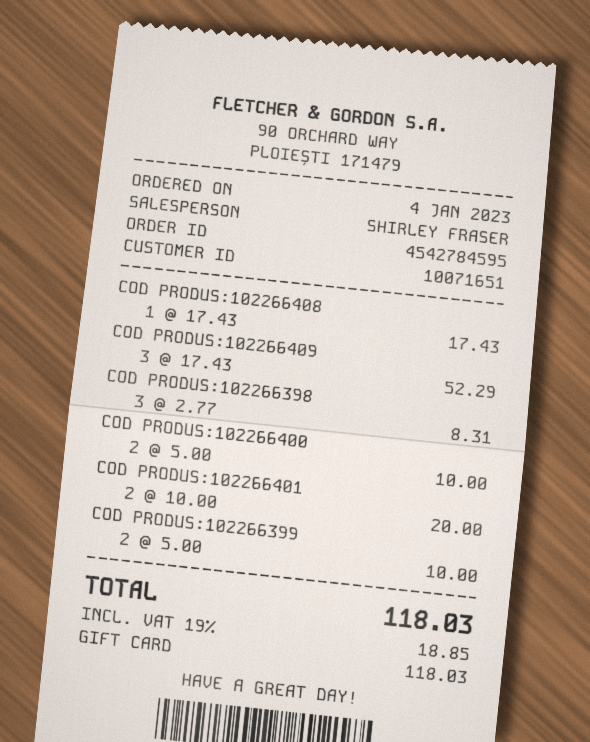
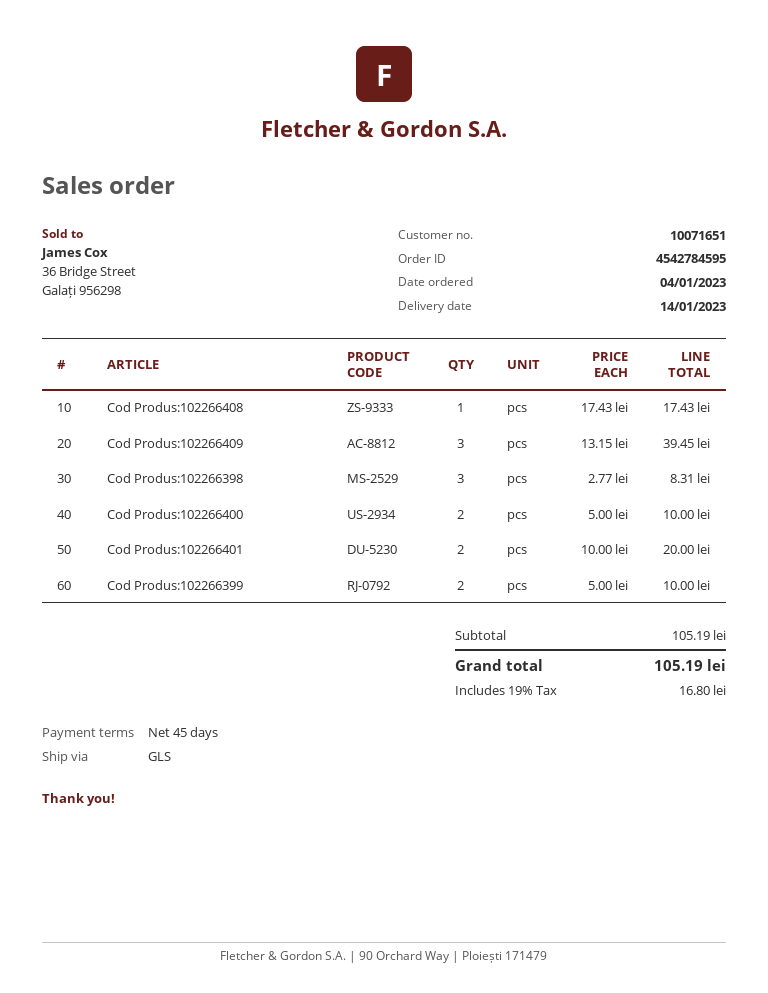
COD PRODUS:102266409: 3 x 17.43 = 52.29 -> 3 x 13.15 = 39.45
tax: 19% = 18.85 -> 19% = 16.80
total: 118.03 -> 105.19

